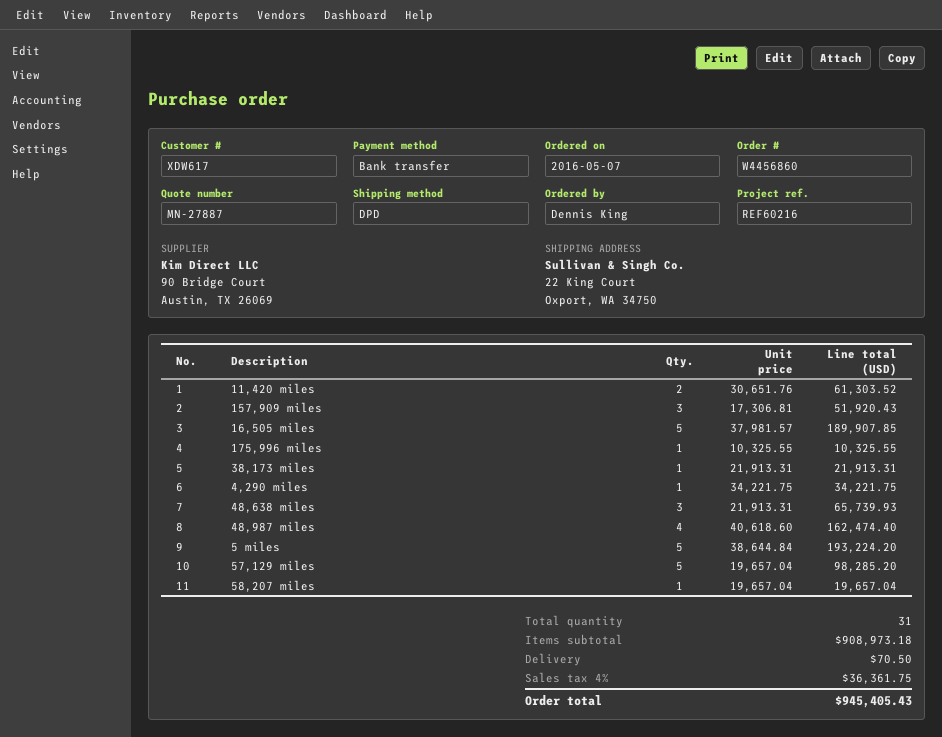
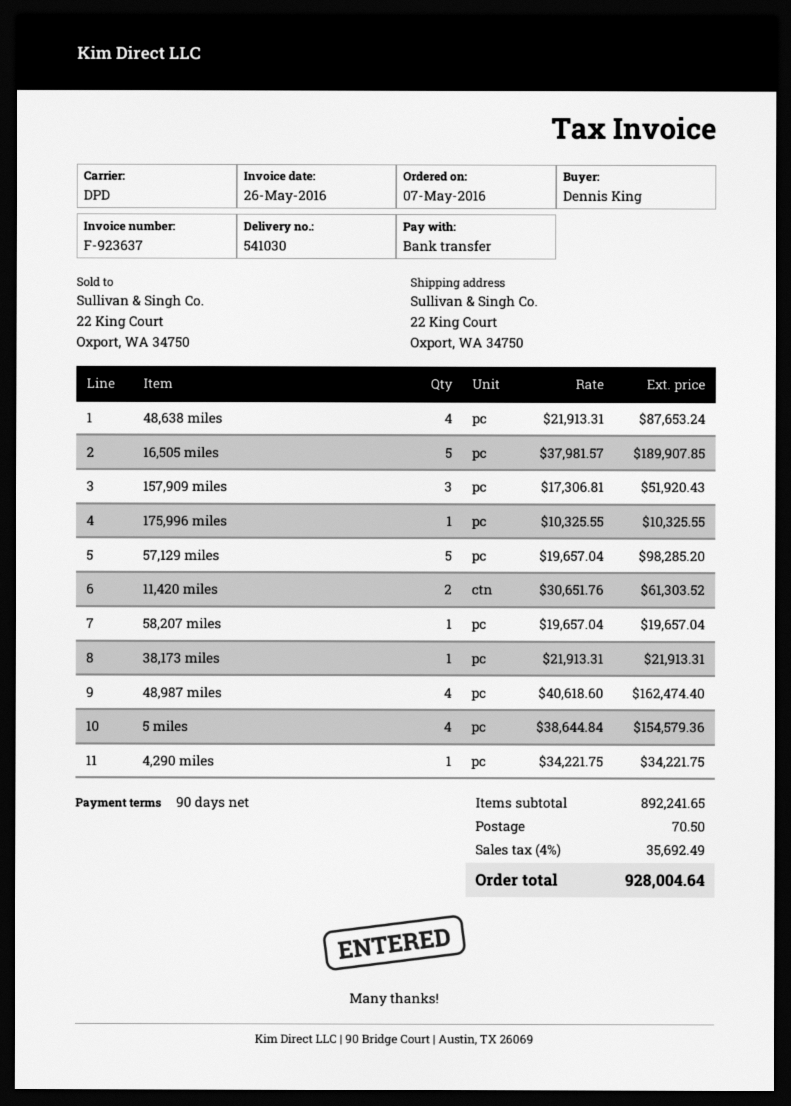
48,638 miles: 3 x 21913.31 = 65739.93 -> 4 x 21913.31 = 87653.24
5 miles: 5 x 38644.84 = 193224.20 -> 4 x 38644.84 = 154579.36
subtotal: 908973.18 -> 892241.65
tax: 4% = 36361.75 -> 4% = 35692.49
total: 945405.43 -> 928004.64

